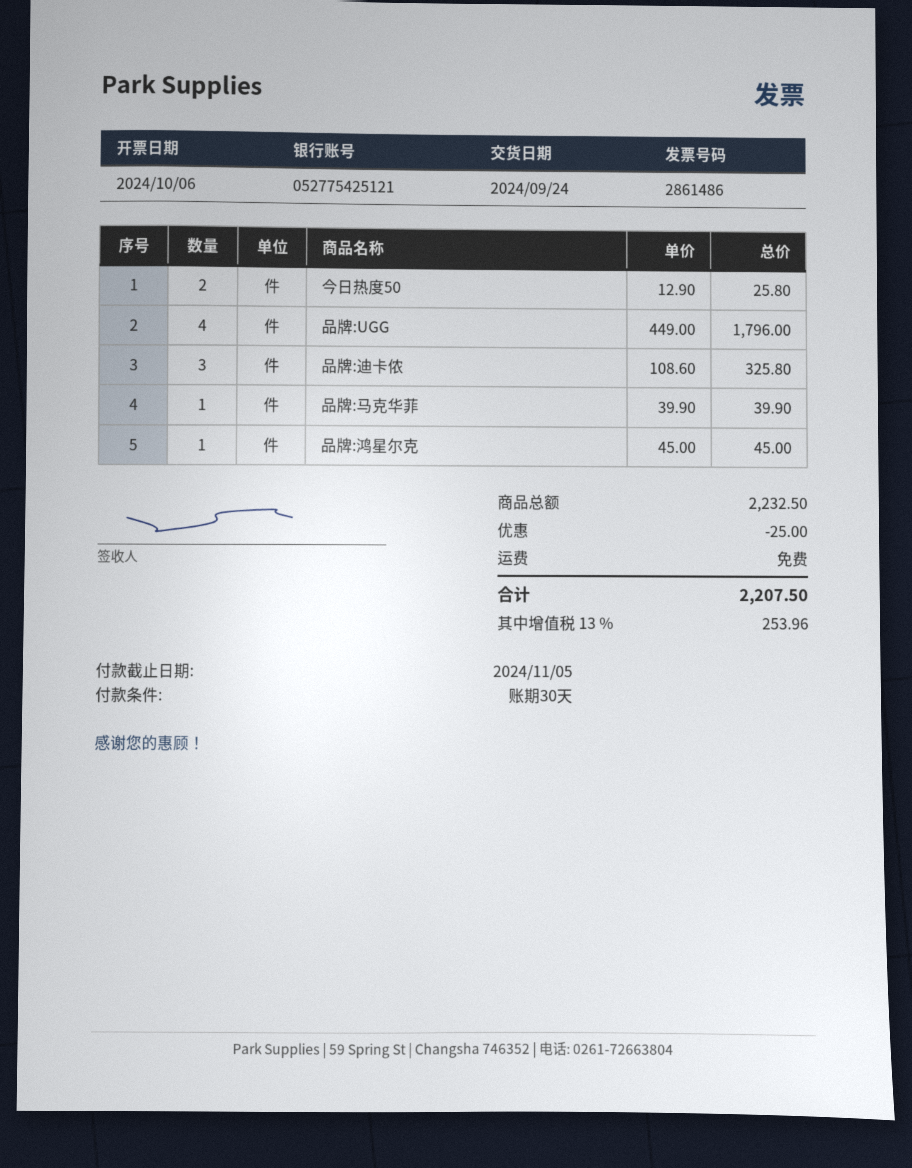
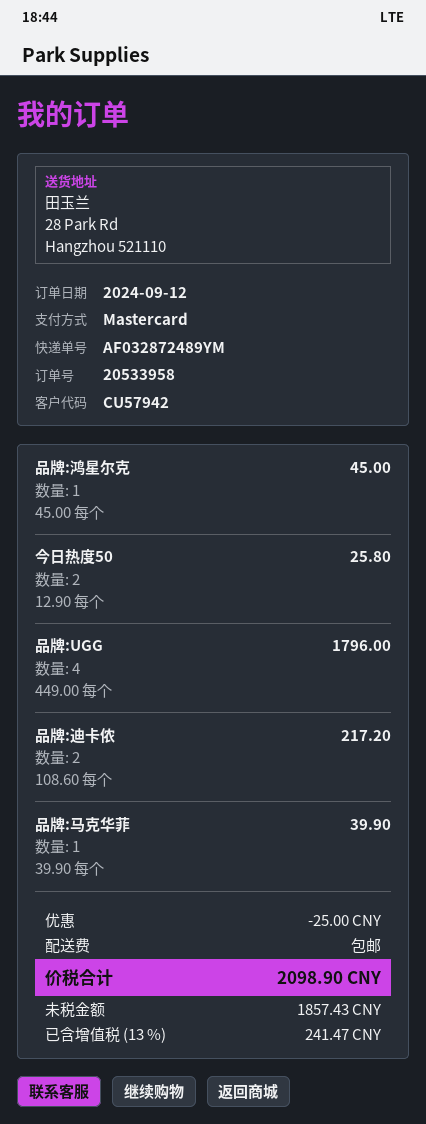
品牌:迪卡侬: 3 x 108.60 = 325.80 -> 2 x 108.60 = 217.20
tax: 13% = 253.96 -> 13% = 241.47
total: 2207.50 -> 2098.90

